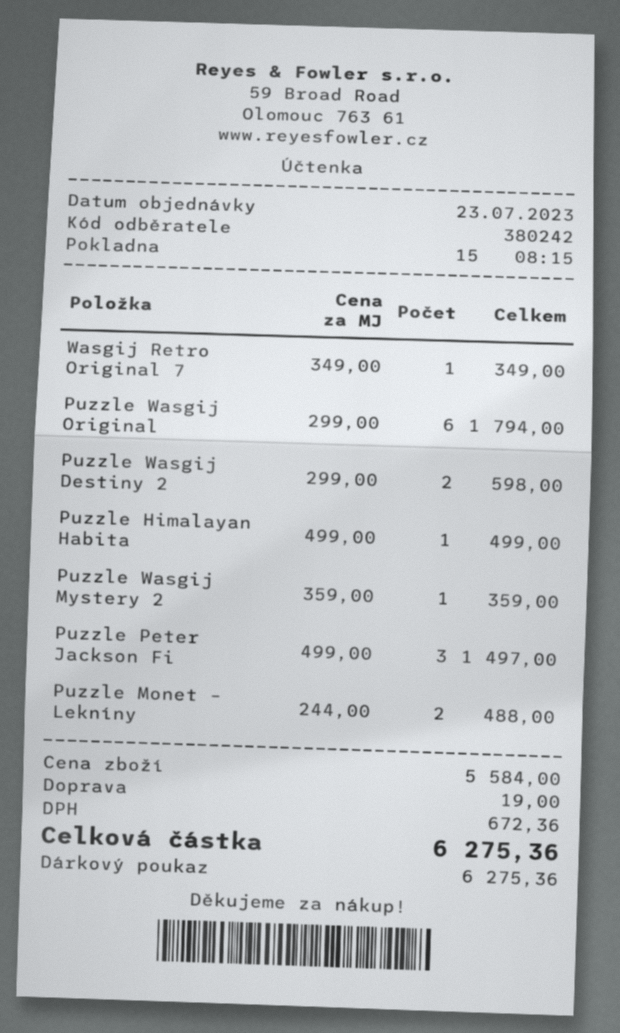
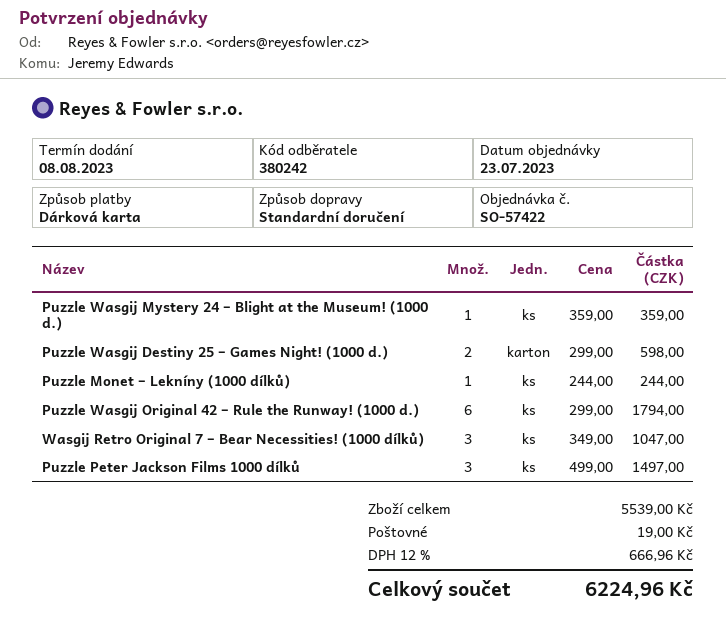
Wasgij Retro Original 7: 1 x 349.00 = 349.00 -> 3 x 349.00 = 1047.00
Puzzle Himalayan Habita: 1 x 499.00 = 499.00 -> none
Puzzle Monet – Lekníny: 2 x 244.00 = 488.00 -> 1 x 244.00 = 244.00
subtotal: 5584.00 -> 5539.00
tax: 672.36 -> 666.96
total: 6275.36 -> 6224.96

